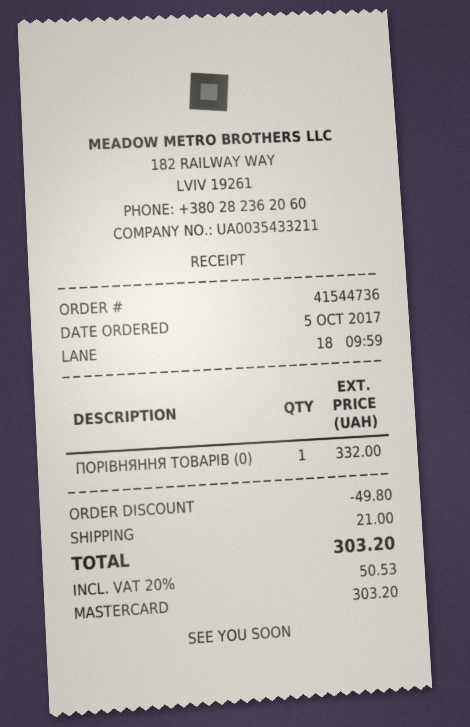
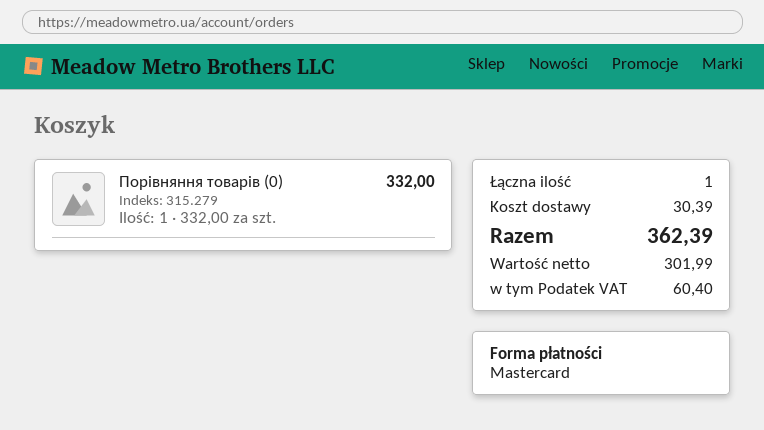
discount: 49.80 -> none
shipping: 21.00 -> 30.39
tax: 50.53 -> 60.40
total: 303.20 -> 362.39

